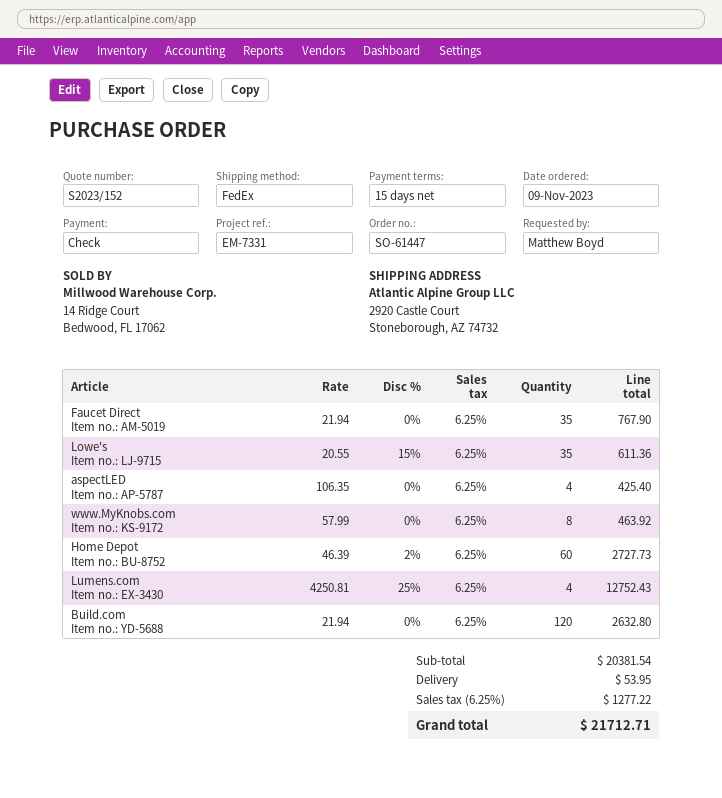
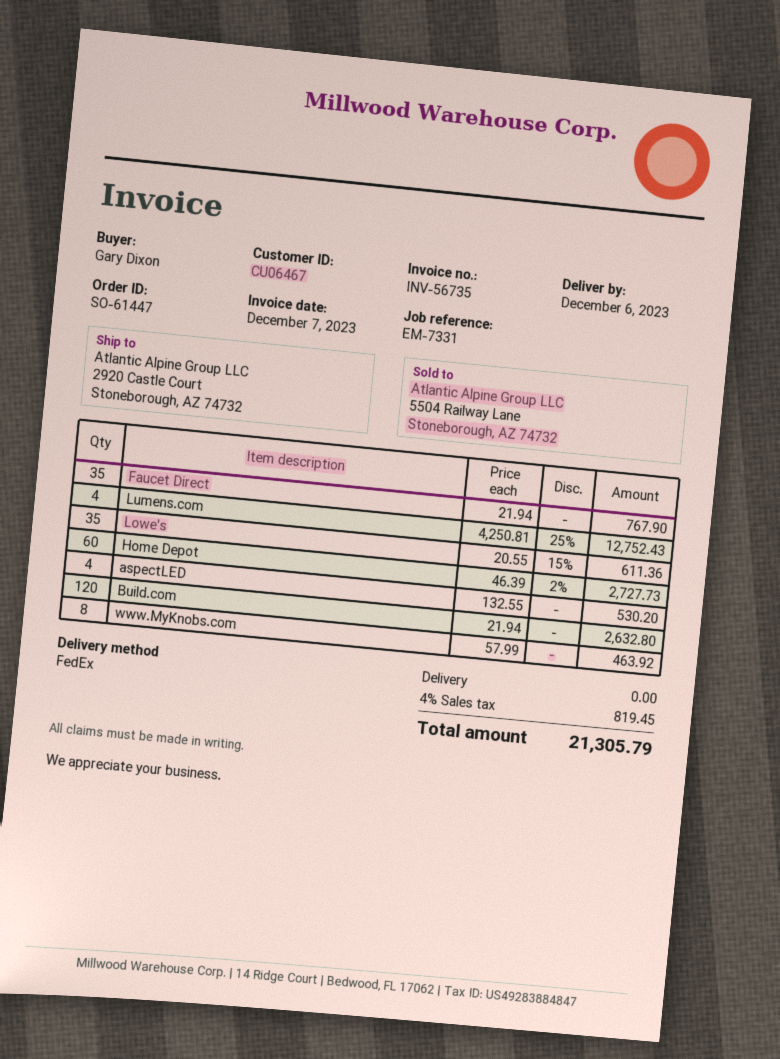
ordered by: Matthew Boyd -> Gary Dixon
aspectLED: 4 x 106.35 = 425.40 -> 4 x 132.55 = 530.20
shipping: 53.95 -> 0.00
tax: 6.25% = 1277.22 -> 4% = 819.45
total: 21712.71 -> 21305.79

